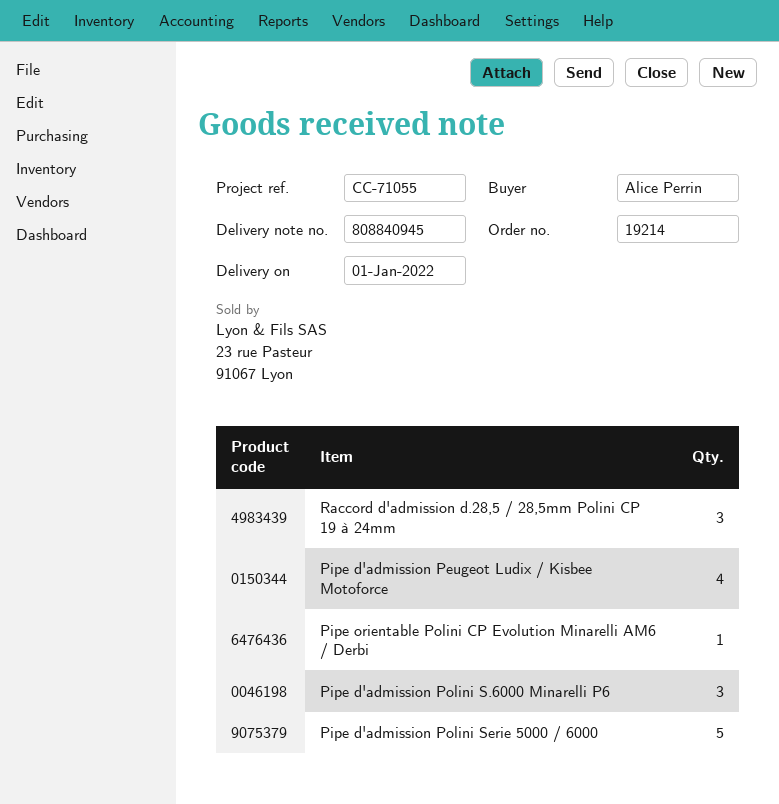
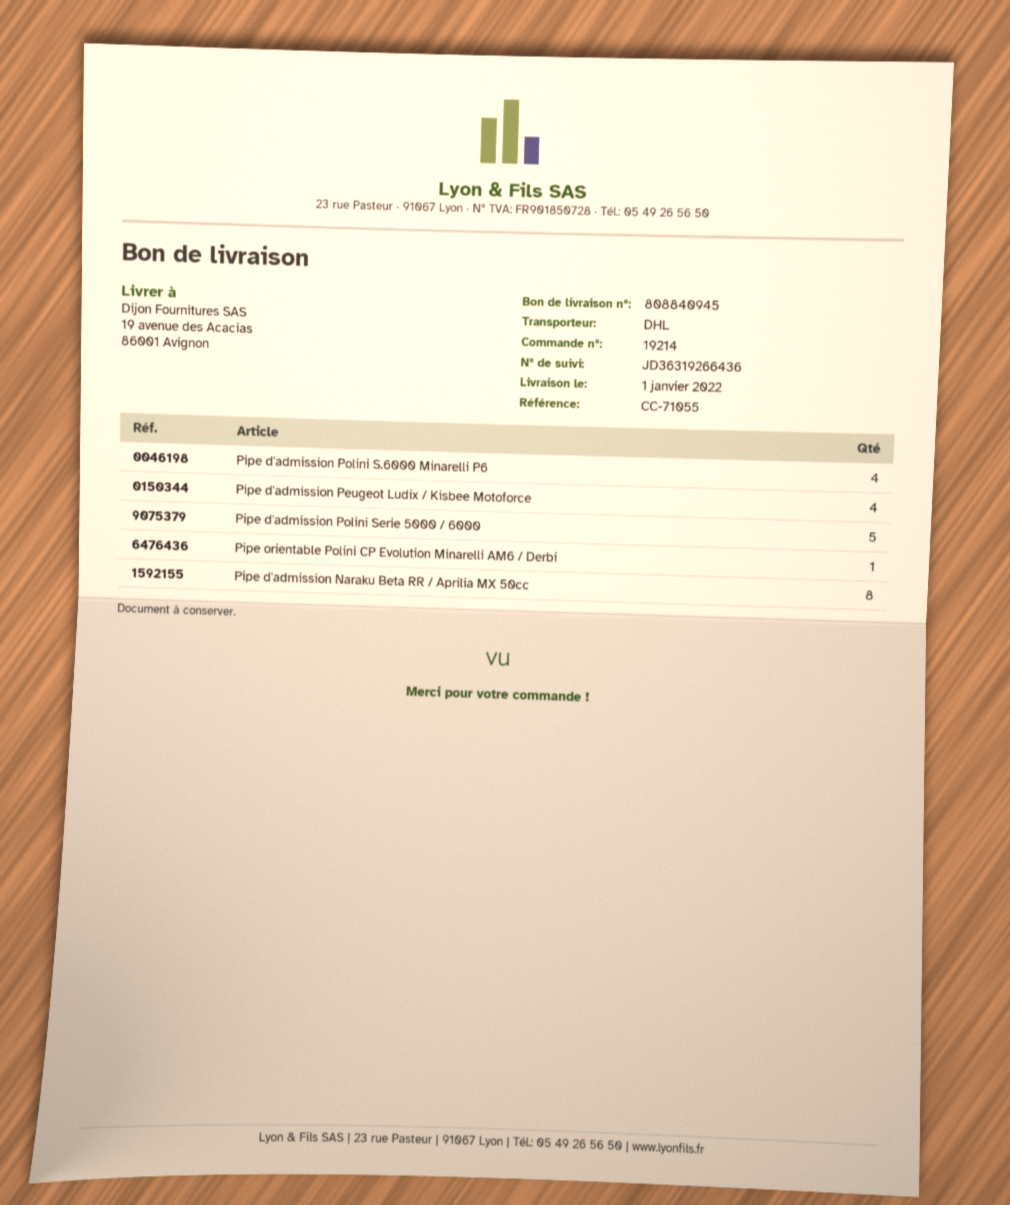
Raccord d'admission d.28,5 / 28,5mm Polini CP 19 à 24mm: 3 -> none
Pipe d'admission Polini S.6000 Minarelli P6: 3 -> 4
Pipe d'admission Naraku Beta RR / Aprilia MX 50cc: none -> 8

